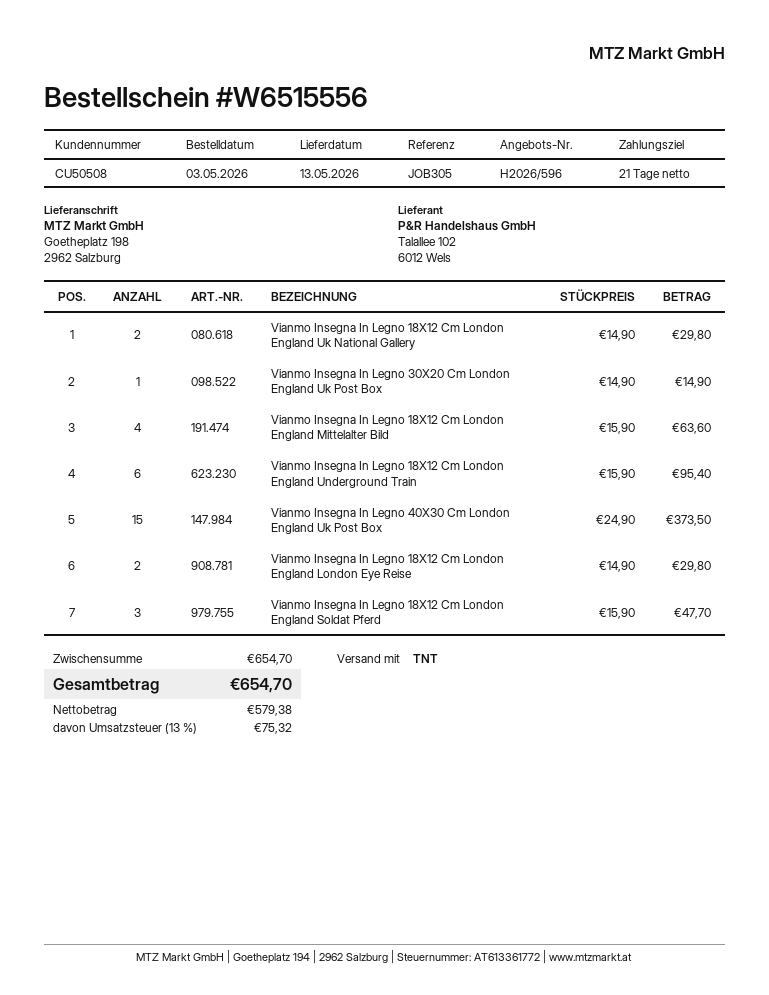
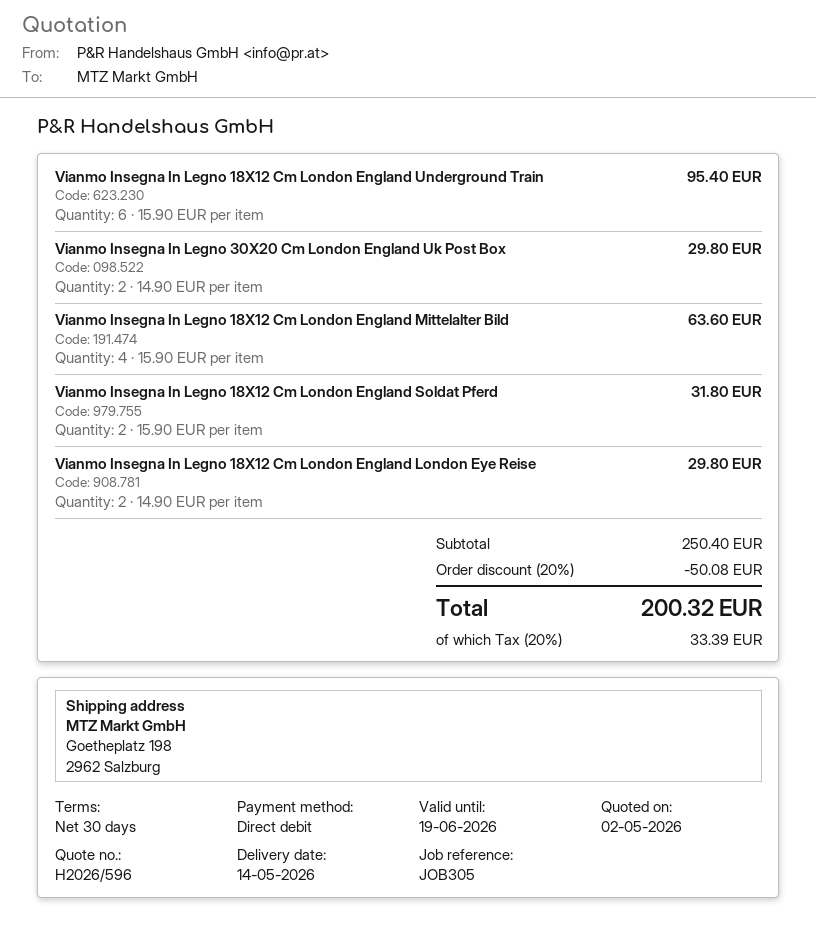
delivery date: 2026-05-13 -> 2026-05-14
payment terms: 21 days -> 30 days
Vianmo Insegna In Legno 18X12 Cm London England Uk National Gallery: 2 x 14.90 = 29.80 -> none
Vianmo Insegna In Legno 30X20 Cm London England Uk Post Box: 1 x 14.90 = 14.90 -> 2 x 14.90 = 29.80
Vianmo Insegna In Legno 40X30 Cm London England Uk Post Box: 15 x 24.90 = 373.50 -> none
Vianmo Insegna In Legno 18X12 Cm London England Soldat Pferd: 3 x 15.90 = 47.70 -> 2 x 15.90 = 31.80
subtotal: 654.70 -> 250.40
discount: none -> 20% = 50.08
tax: 13% = 75.32 -> 20% = 33.39
total: 654.70 -> 200.32

